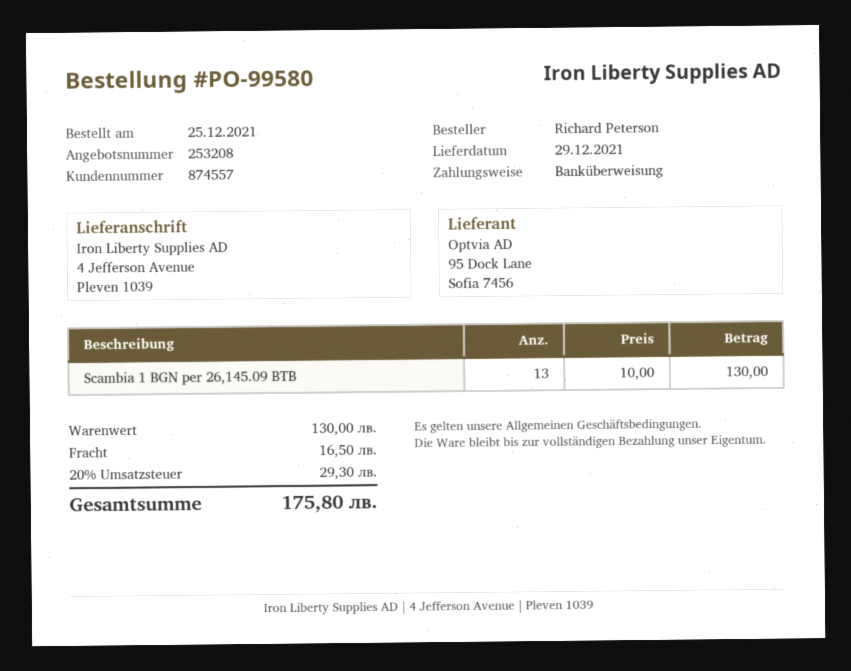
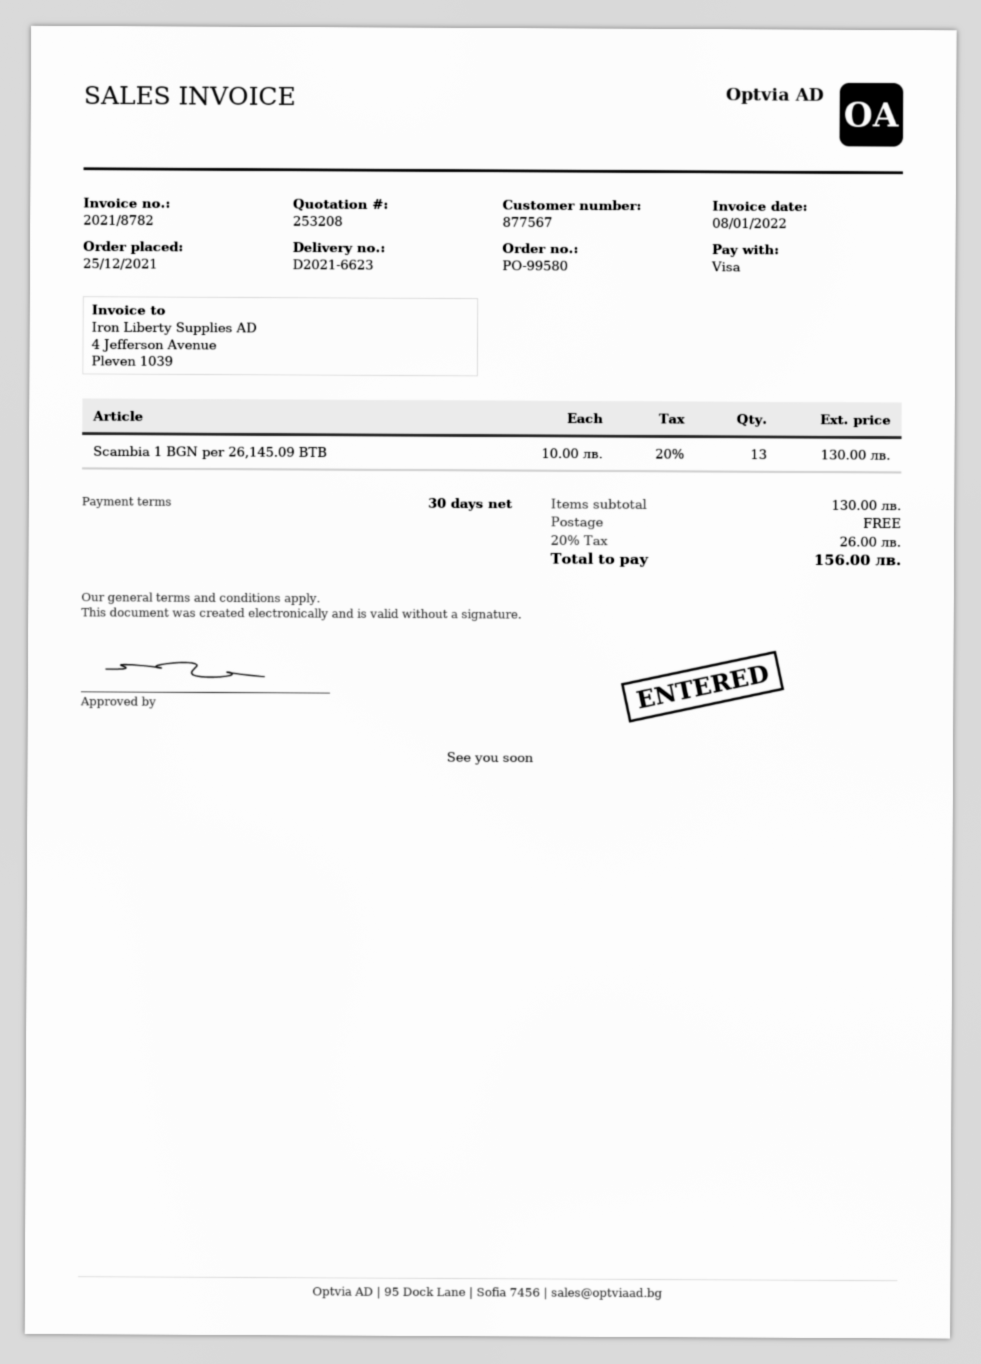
customer number: 874557 -> 877567
payment method: bank transfer -> Visa
shipping: 16.50 -> 0.00
tax: 20% = 29.30 -> 20% = 26.00
total: 175.80 -> 156.00

